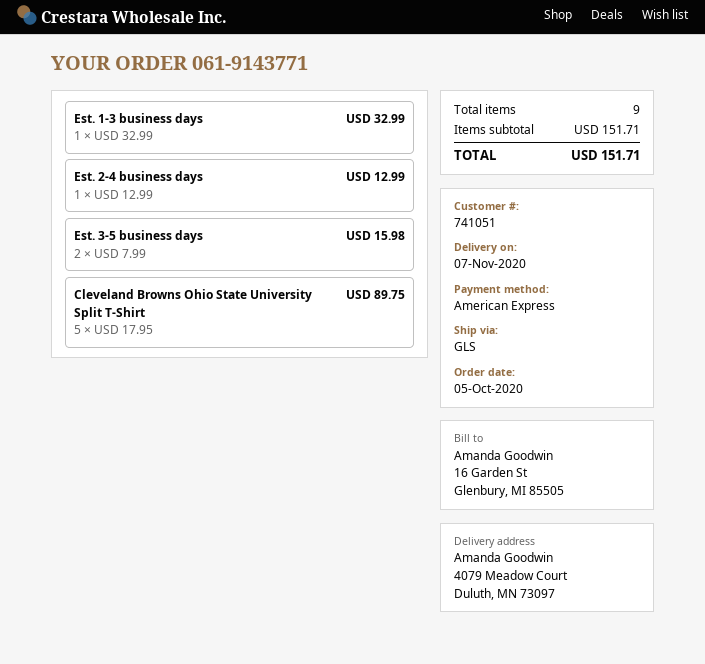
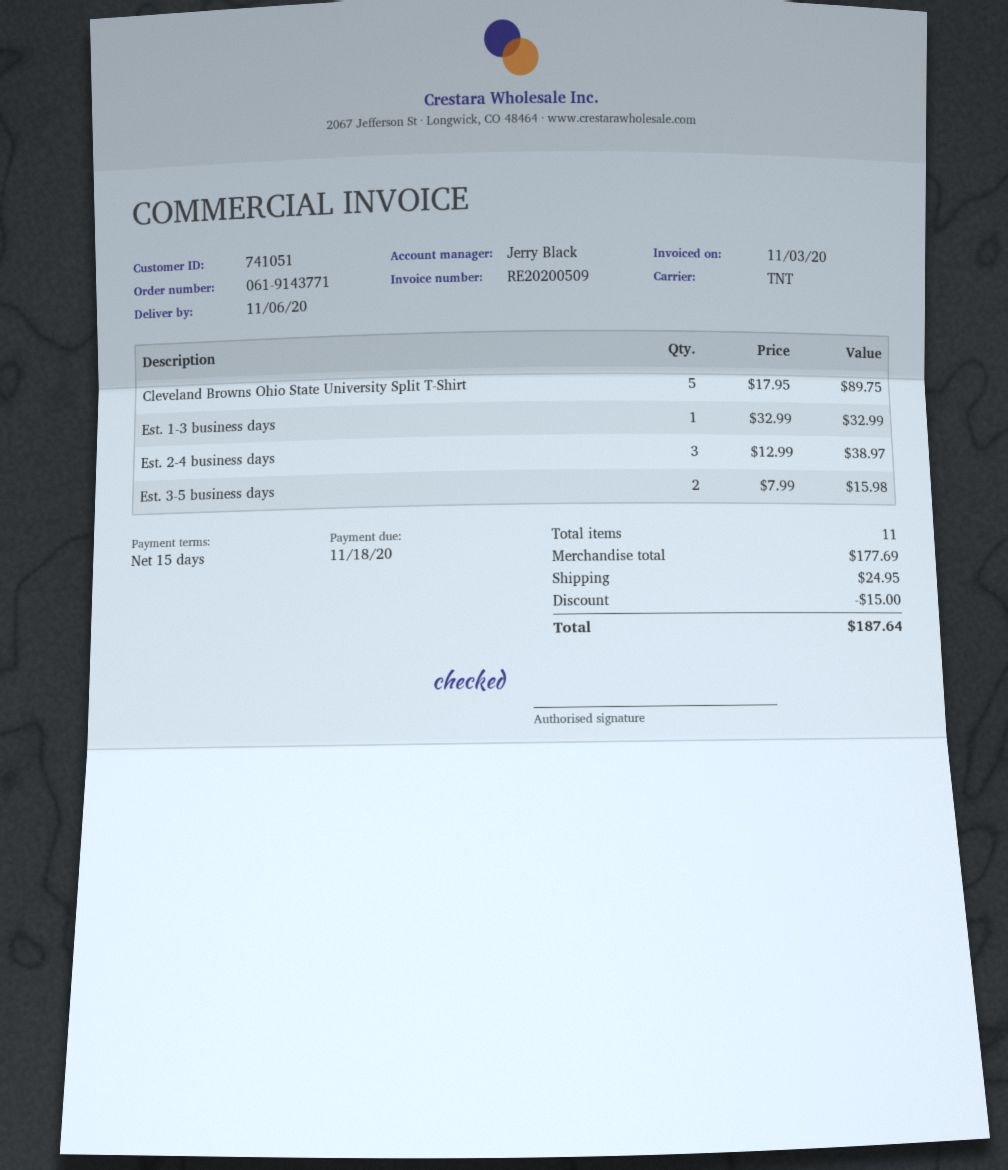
delivery date: 2020-11-07 -> 2020-11-06
shipping method: GLS -> TNT
Est. 2-4 business days: 1 x 12.99 = 12.99 -> 3 x 12.99 = 38.97
total quantity: 9 -> 11
subtotal: 151.71 -> 177.69
discount: none -> 15.00
shipping: none -> 24.95
total: 151.71 -> 187.64

